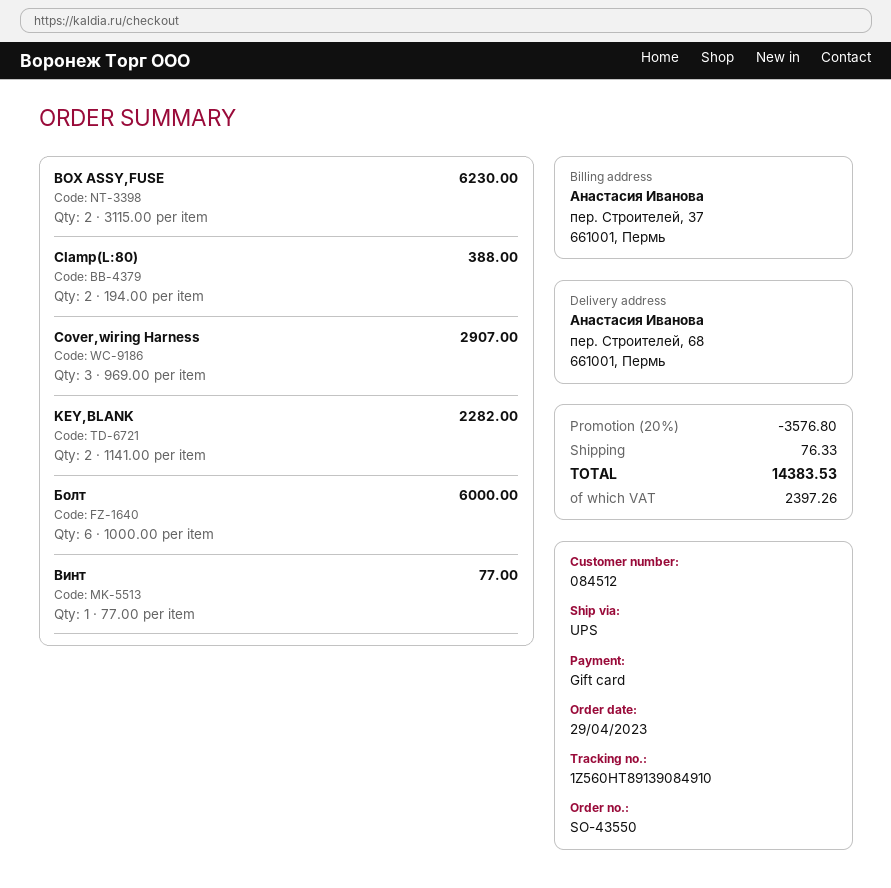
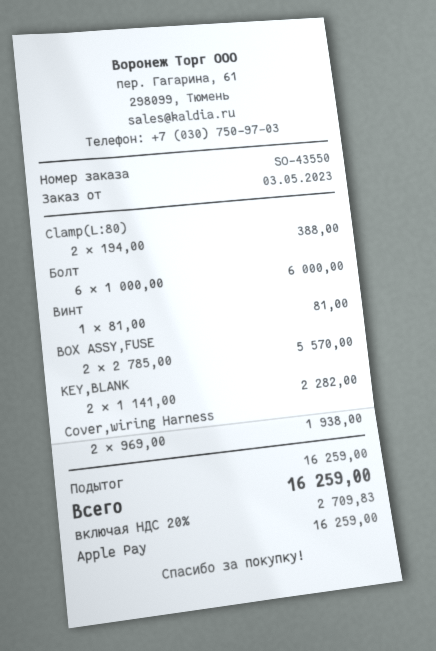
order date: 2023-04-29 -> 2023-05-03
payment method: gift card -> Apple Pay
BOX ASSY,FUSE: 2 x 3115.00 = 6230.00 -> 2 x 2785.00 = 5570.00
Cover,wiring Harness: 3 x 969.00 = 2907.00 -> 2 x 969.00 = 1938.00
Винт: 1 x 77.00 = 77.00 -> 1 x 81.00 = 81.00
discount: 20% = 3576.80 -> none
shipping: 76.33 -> none
tax: 2397.26 -> 2709.83
total: 14383.53 -> 16259.00

